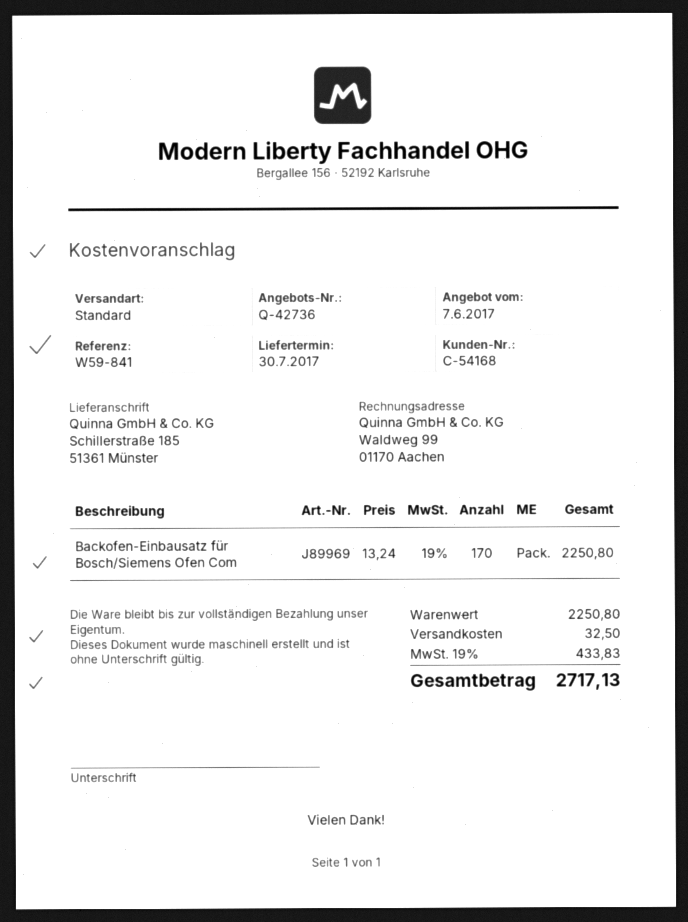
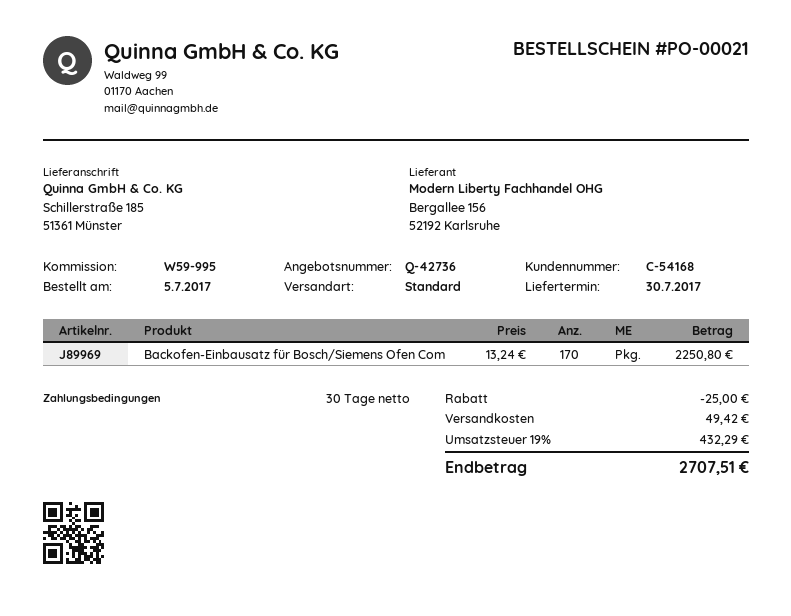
reference: W59-841 -> W59-995
discount: none -> 25.00
shipping: 32.50 -> 49.42
tax: 19% = 433.83 -> 19% = 432.29
total: 2717.13 -> 2707.51

